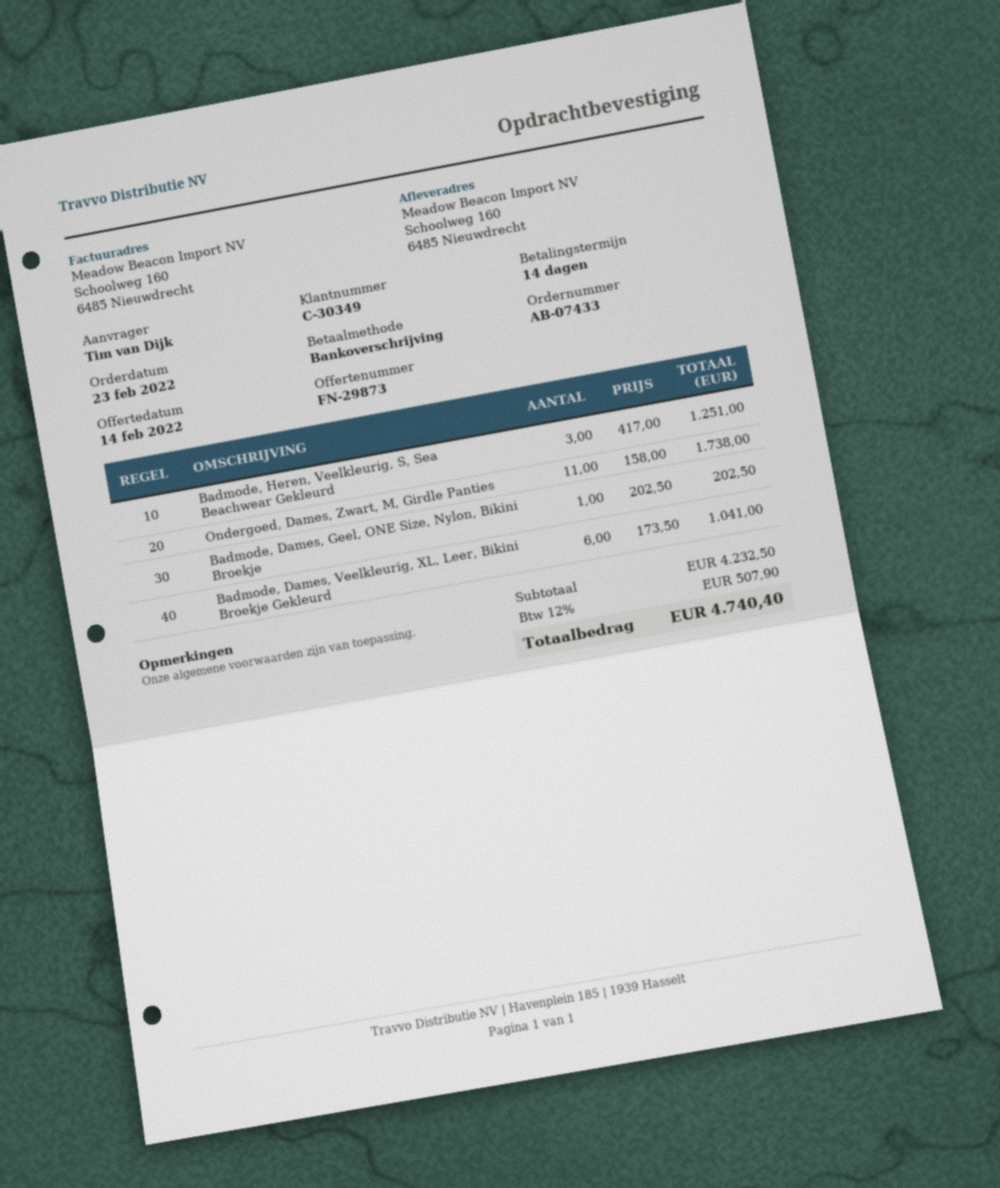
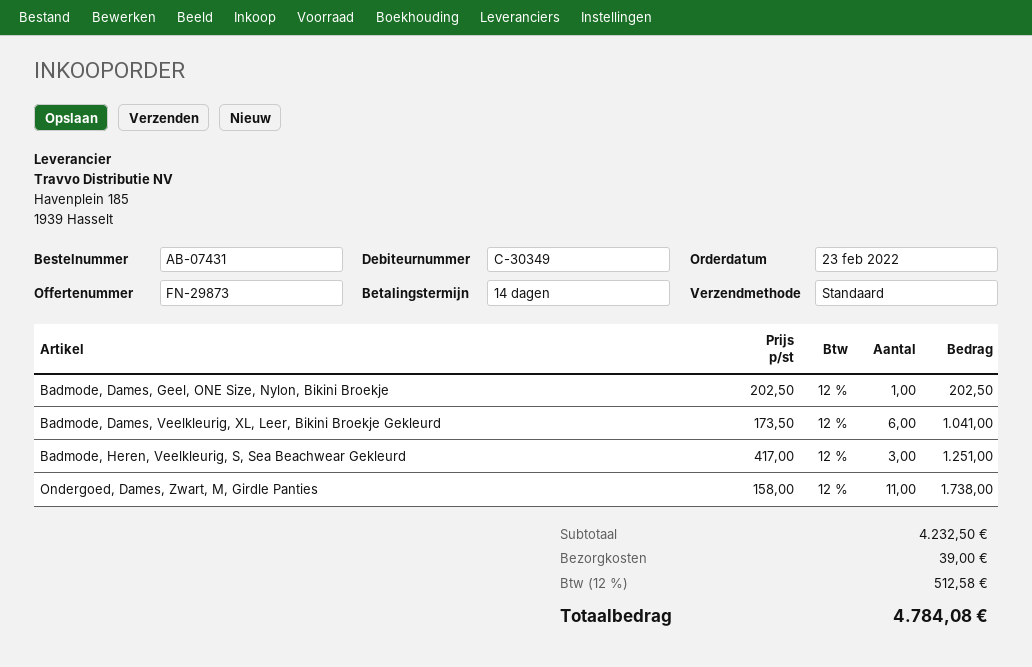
order number: AB-07433 -> AB-07431
shipping: none -> 39.00
tax: 12% = 507.90 -> 12% = 512.58
total: 4740.40 -> 4784.08

